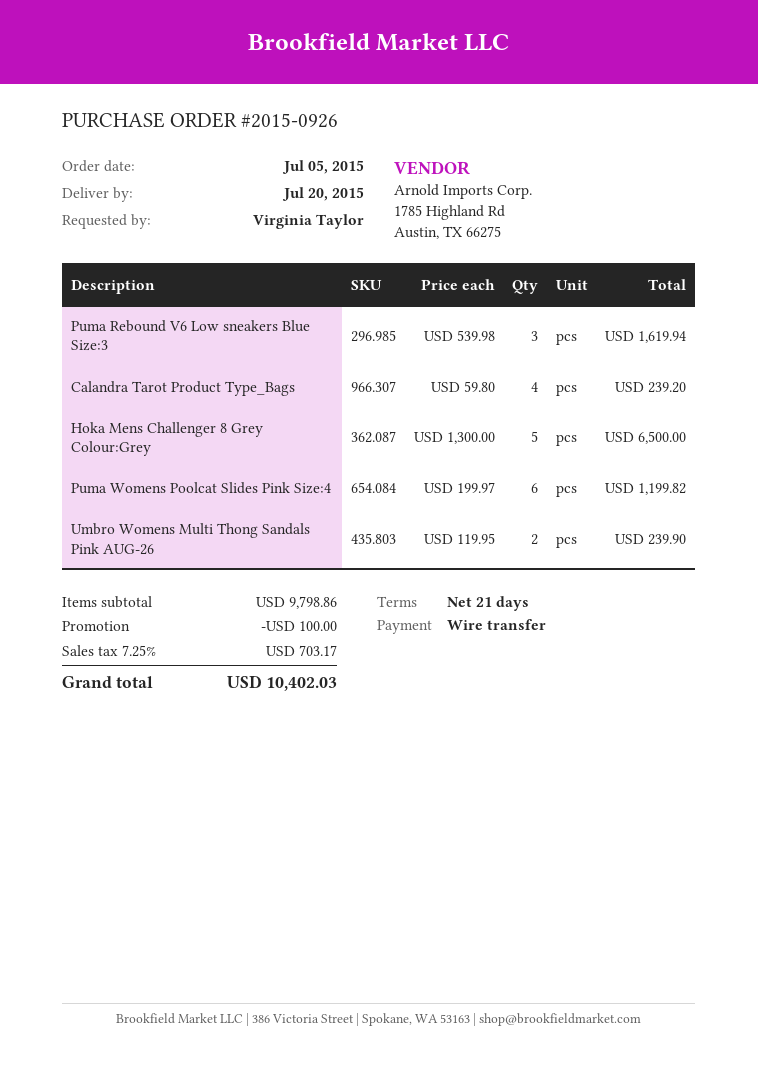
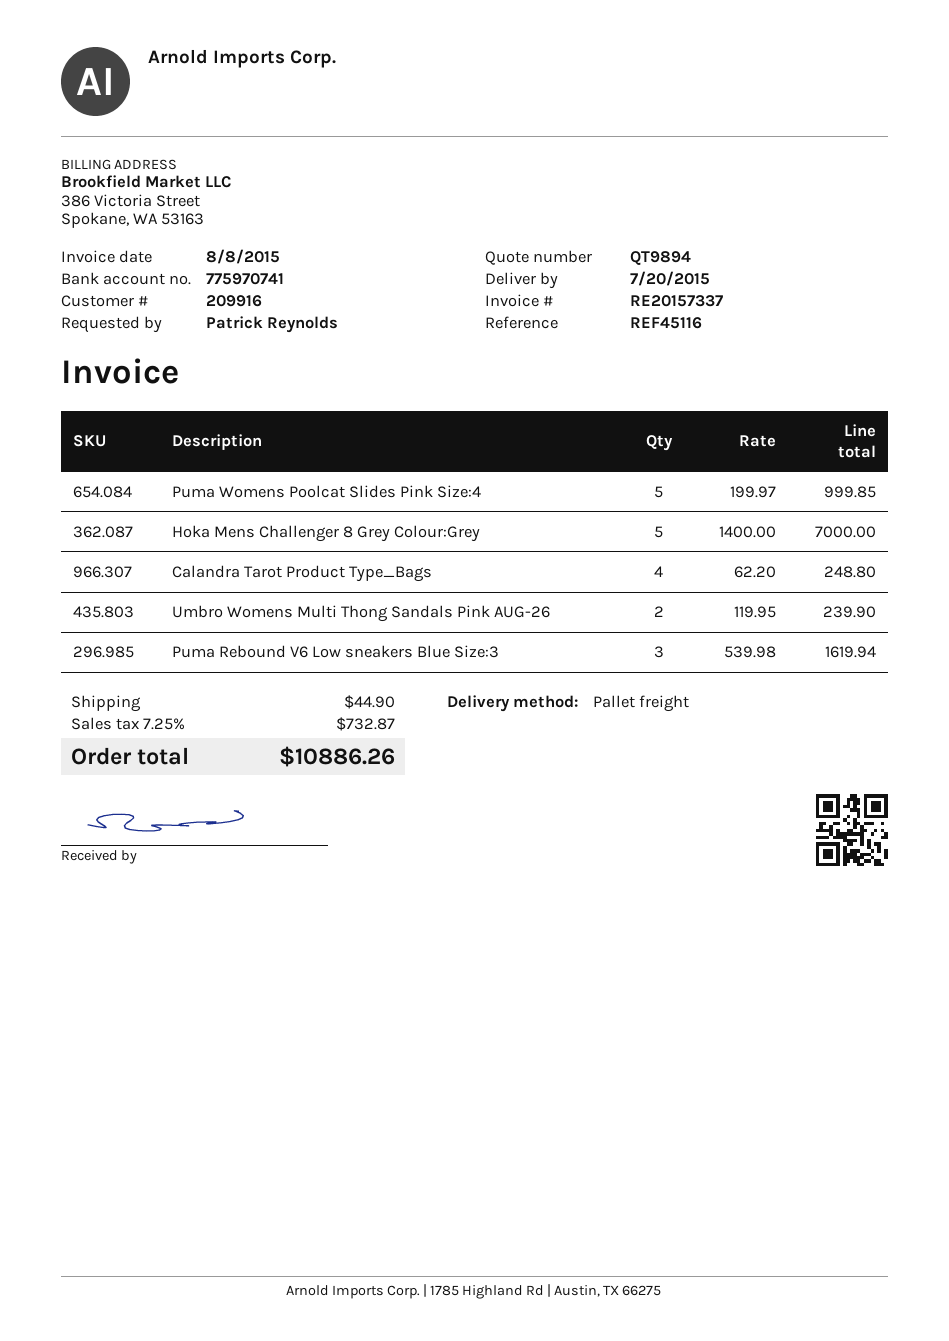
ordered by: Virginia Taylor -> Patrick Reynolds
Calandra Tarot Product Type_Bags: 4 x 59.80 = 239.20 -> 4 x 62.20 = 248.80
Hoka Mens Challenger 8 Grey Colour:Grey: 5 x 1300.00 = 6500.00 -> 5 x 1400.00 = 7000.00
Puma Womens Poolcat Slides Pink Size:4: 6 x 199.97 = 1199.82 -> 5 x 199.97 = 999.85
discount: 100.00 -> none
shipping: none -> 44.90
tax: 7.25% = 703.17 -> 7.25% = 732.87
total: 10402.03 -> 10886.26

